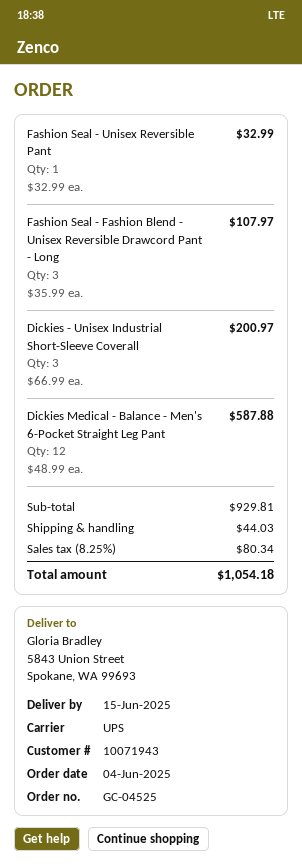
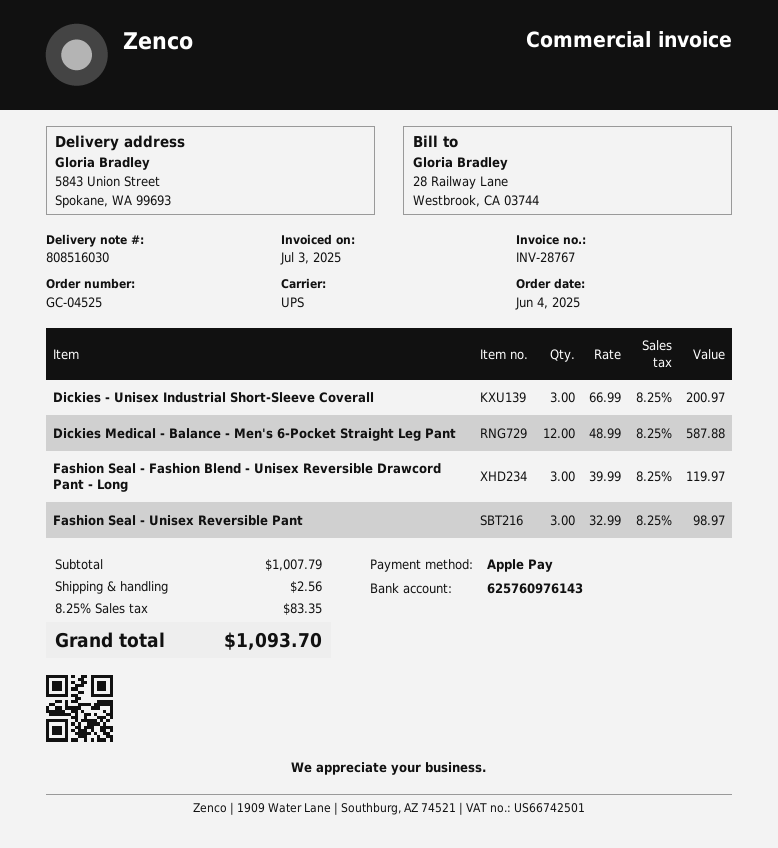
Fashion Seal - Unisex Reversible Pant: 1 x 32.99 = 32.99 -> 3 x 32.99 = 98.97
Fashion Seal - Fashion Blend - Unisex Reversible Drawcord Pant - Long: 3 x 35.99 = 107.97 -> 3 x 39.99 = 119.97
subtotal: 929.81 -> 1007.79
shipping: 44.03 -> 2.56
tax: 8.25% = 80.34 -> 8.25% = 83.35
total: 1054.18 -> 1093.70

